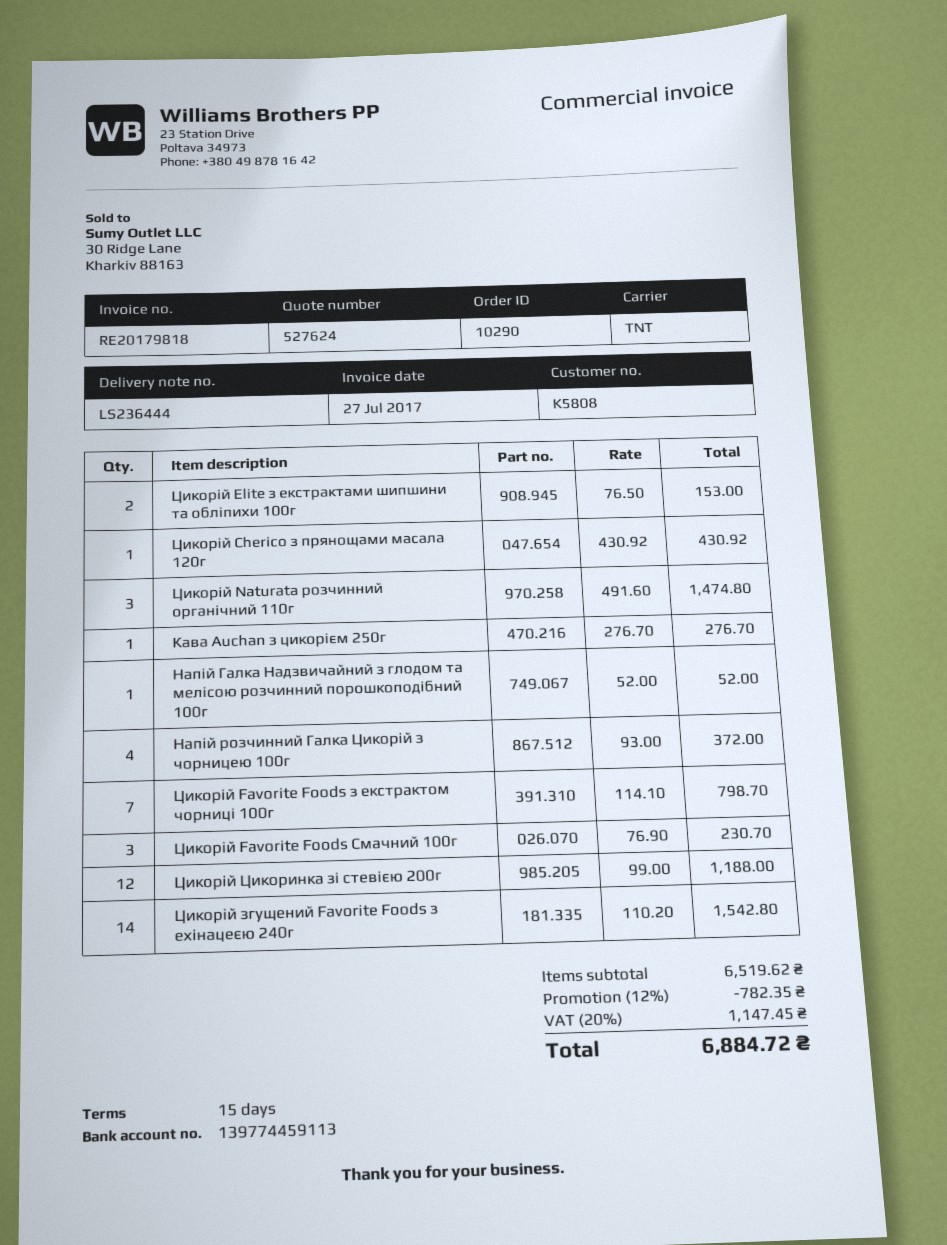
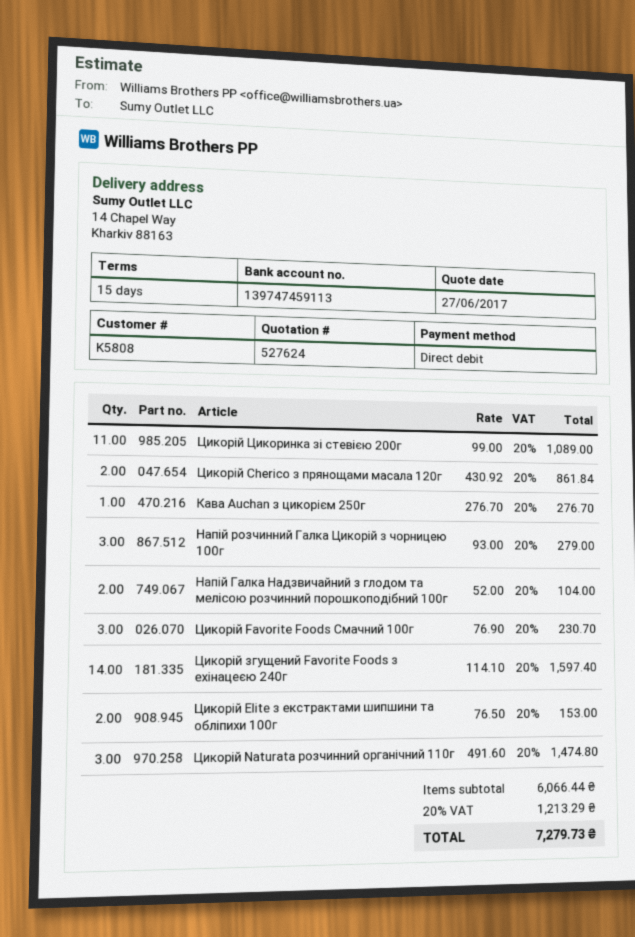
bank account: 139774459113 -> 139747459113
Цикорій Cherico з прянощами масала 120г: 1 x 430.92 = 430.92 -> 2 x 430.92 = 861.84
Напій Галка Надзвичайний з глодом та мелісою розчинний порошкоподібний 100г: 1 x 52.00 = 52.00 -> 2 x 52.00 = 104.00
Напій розчинний Галка Цикорій з чорницею 100г: 4 x 93.00 = 372.00 -> 3 x 93.00 = 279.00
Цикорій Favorite Foods з екстрактом чорниці 100г: 7 x 114.10 = 798.70 -> none
Цикорій Цикоринка зі стевією 200г: 12 x 99.00 = 1188.00 -> 11 x 99.00 = 1089.00
Цикорій згущений Favorite Foods з ехінацеєю 240г: 14 x 110.20 = 1542.80 -> 14 x 114.10 = 1597.40
subtotal: 6519.62 -> 6066.44
discount: 12% = 782.35 -> none
tax: 20% = 1147.45 -> 20% = 1213.29
total: 6884.72 -> 7279.73

